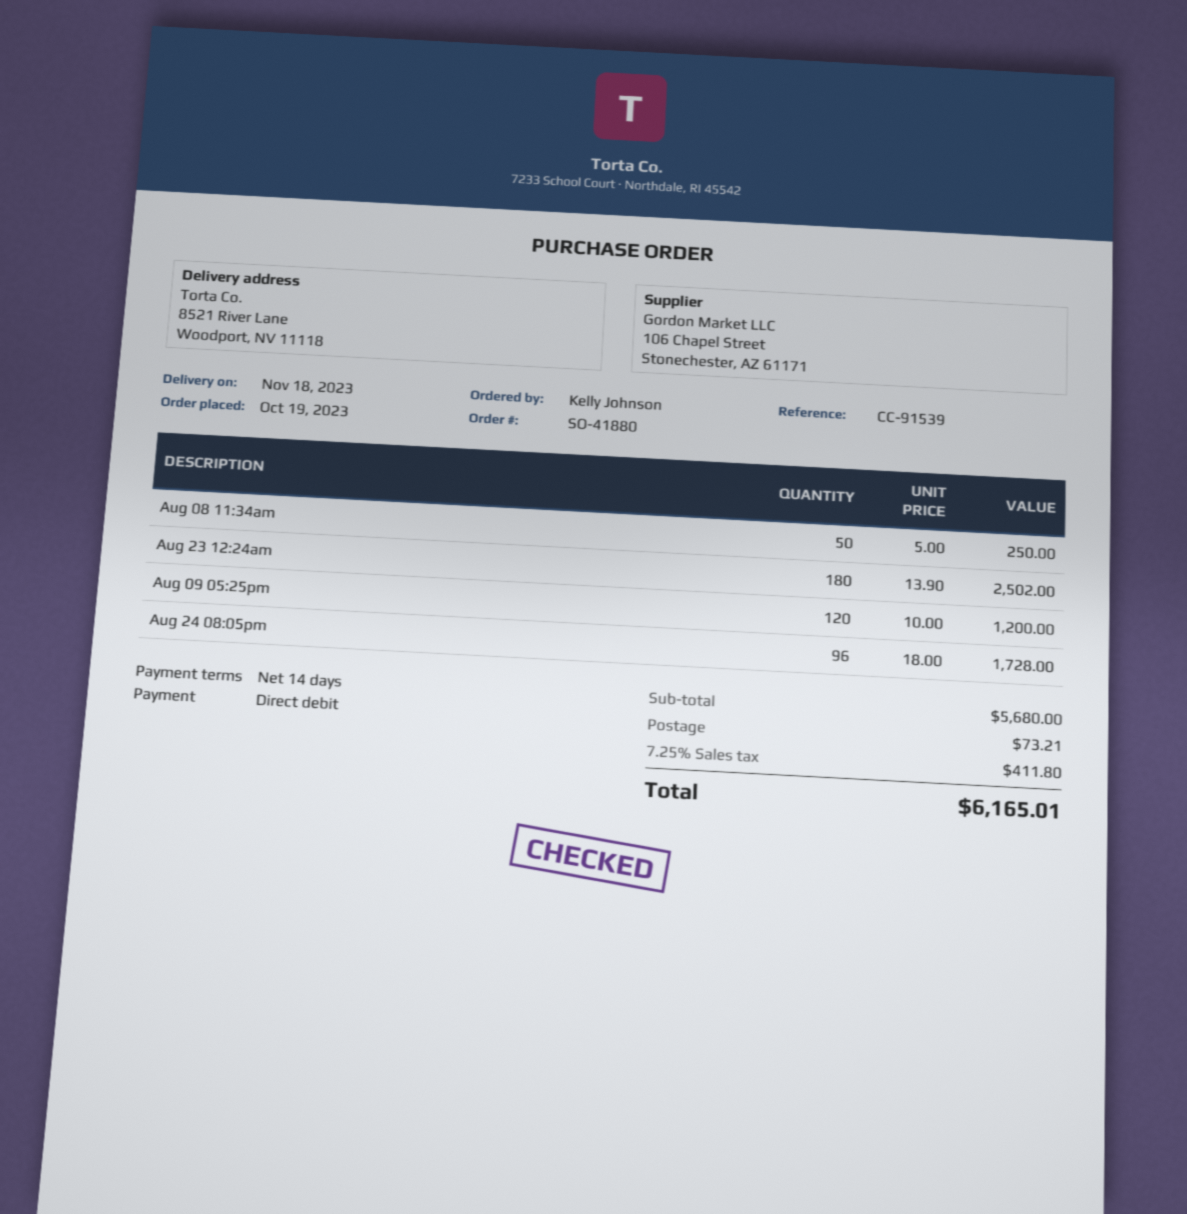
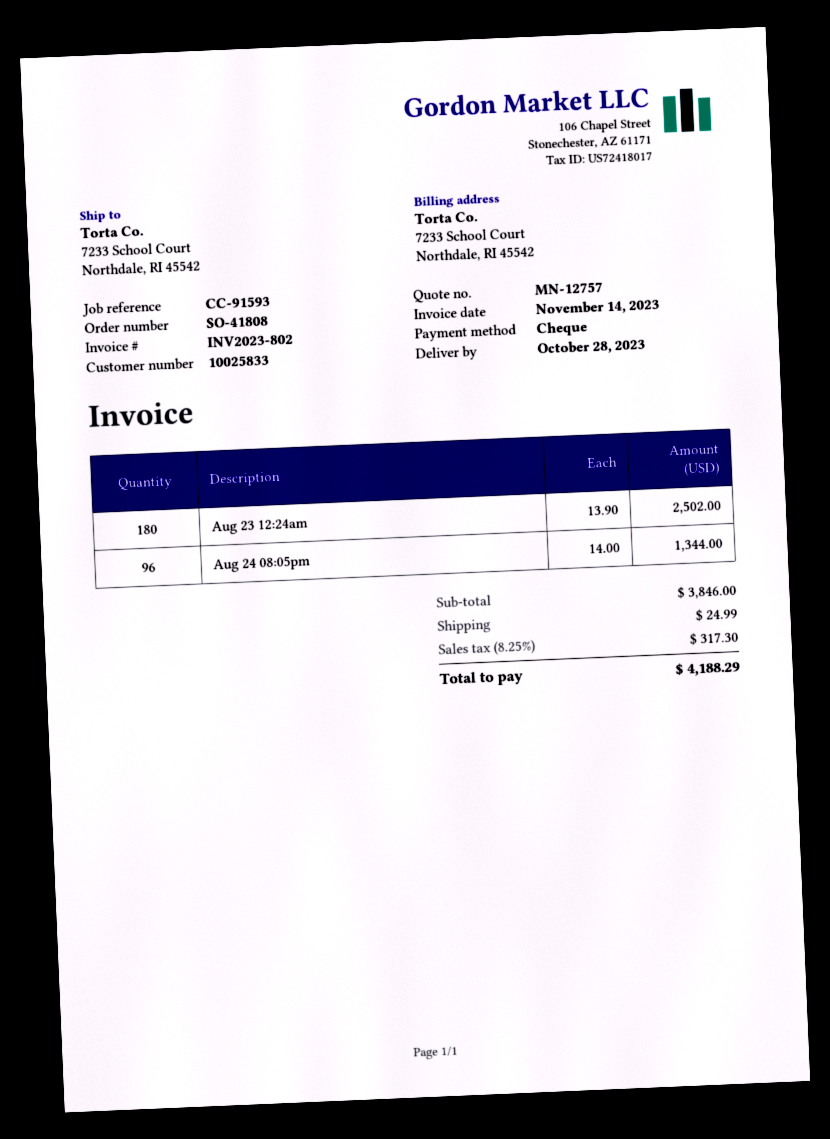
order number: SO-41880 -> SO-41808
delivery date: 2023-11-18 -> 2023-10-28
reference: CC-91539 -> CC-91593
payment method: direct debit -> cheque
ship to: 8521 River Lane, Woodport, NV 11118 -> 7233 School Court, Northdale, RI 45542
Aug 08 11:34am: 50 x 5.00 = 250.00 -> none
Aug 09 05:25pm: 120 x 10.00 = 1200.00 -> none
Aug 24 08:05pm: 96 x 18.00 = 1728.00 -> 96 x 14.00 = 1344.00
subtotal: 5680.00 -> 3846.00
shipping: 73.21 -> 24.99
tax: 7.25% = 411.80 -> 8.25% = 317.30
total: 6165.01 -> 4188.29

